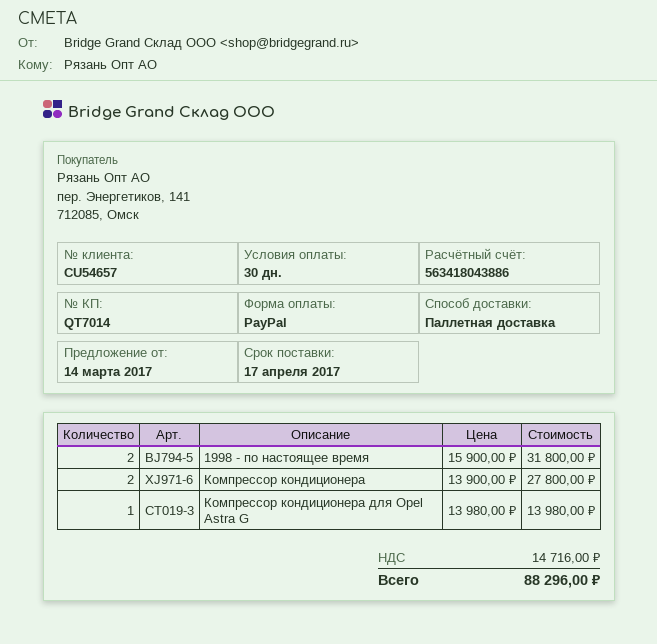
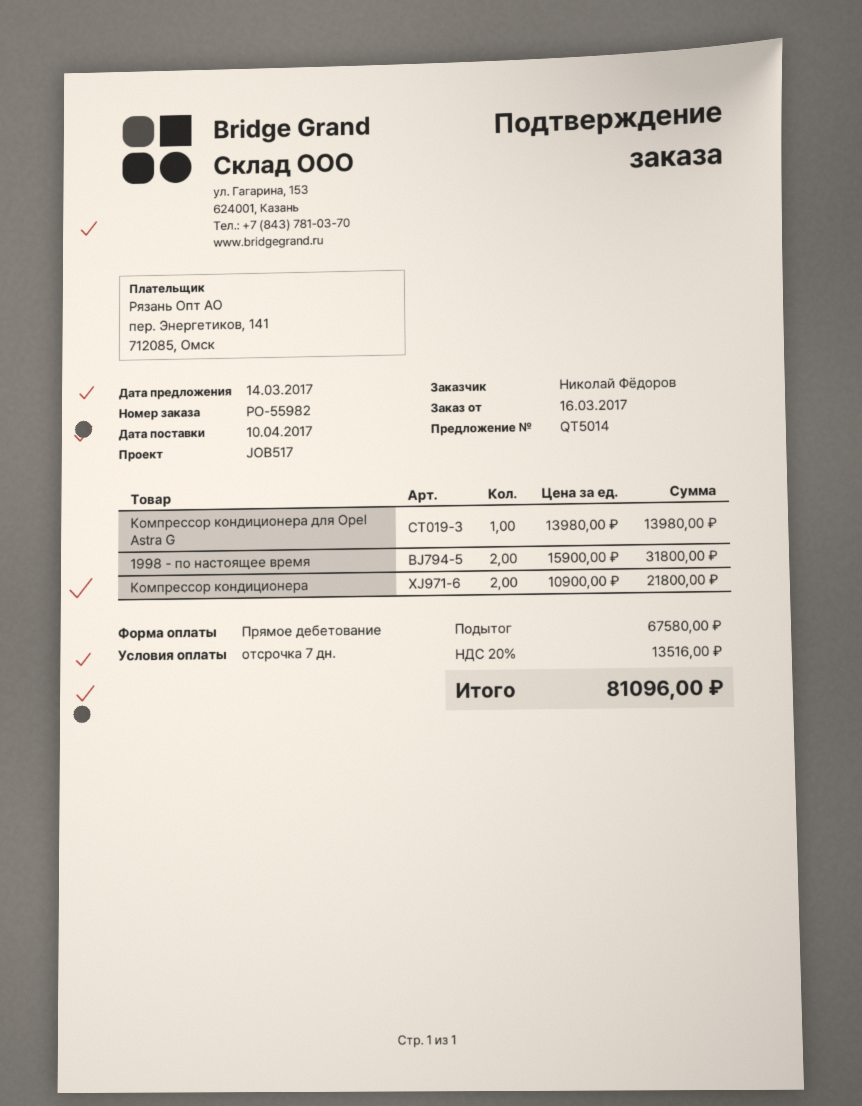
quote number: QT7014 -> QT5014
delivery date: 2017-04-17 -> 2017-04-10
payment terms: 30 days -> 7 days
payment method: PayPal -> direct debit
Компрессор кондиционера: 2 x 13900.00 = 27800.00 -> 2 x 10900.00 = 21800.00
tax: 14716.00 -> 13516.00
total: 88296.00 -> 81096.00

